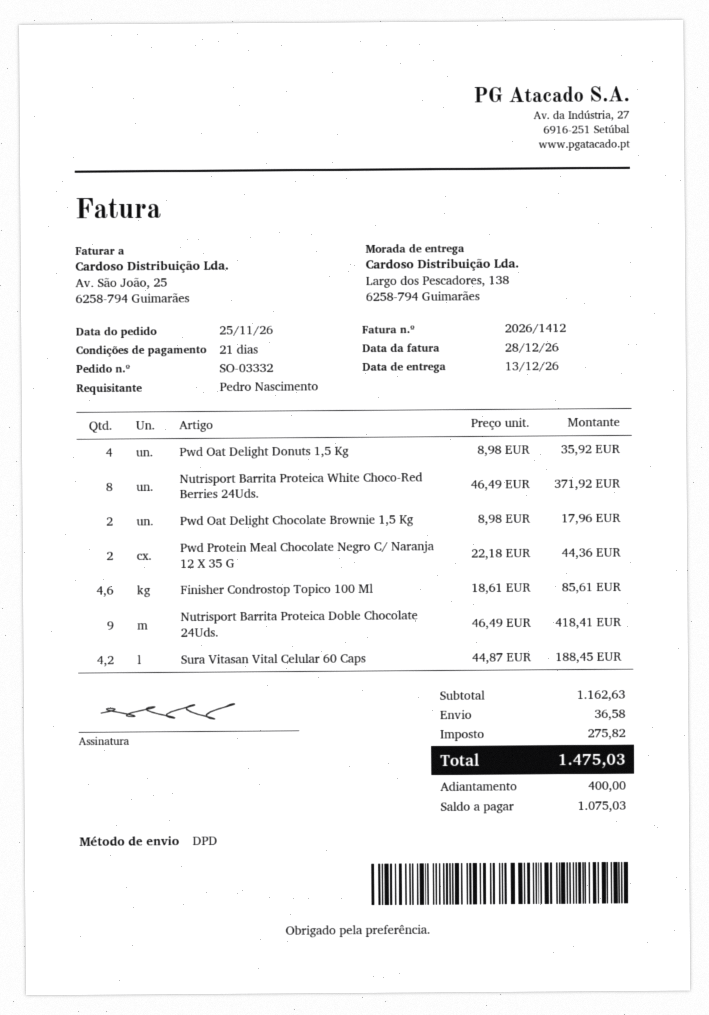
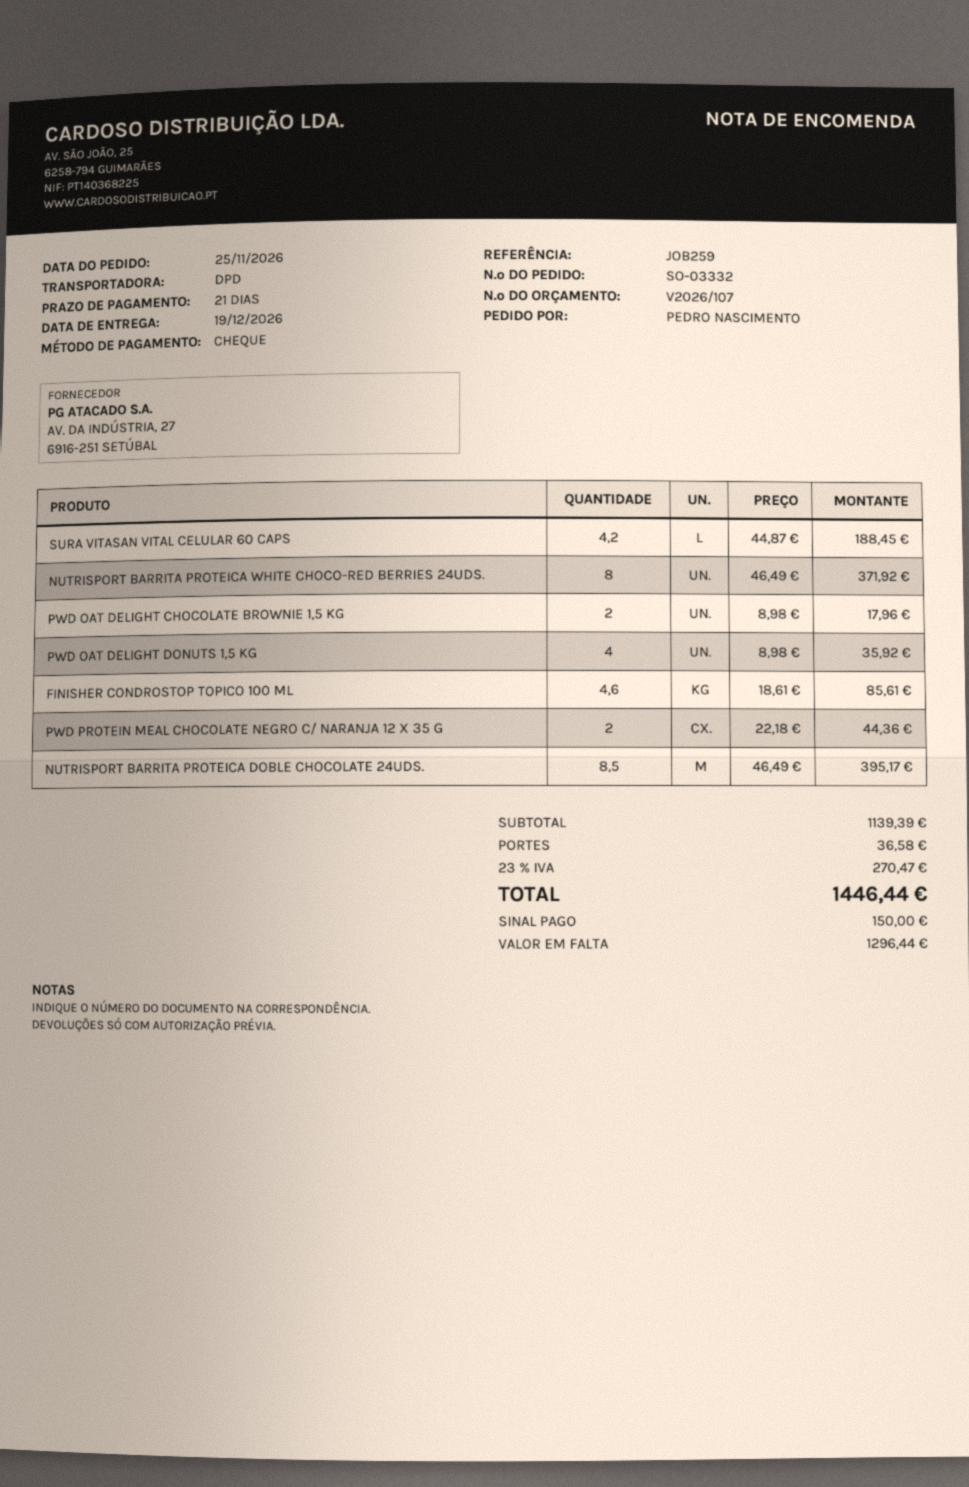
delivery date: 2026-12-13 -> 2026-12-19
Nutrisport Barrita Proteica Doble Chocolate 24Uds.: 9 x 46.49 = 418.41 -> 8.5 x 46.49 = 395.17
subtotal: 1162.63 -> 1139.39
tax: 275.82 -> 270.47
total: 1475.03 -> 1446.44
deposit: 400.00 -> 150.00
balance: 1075.03 -> 1296.44

